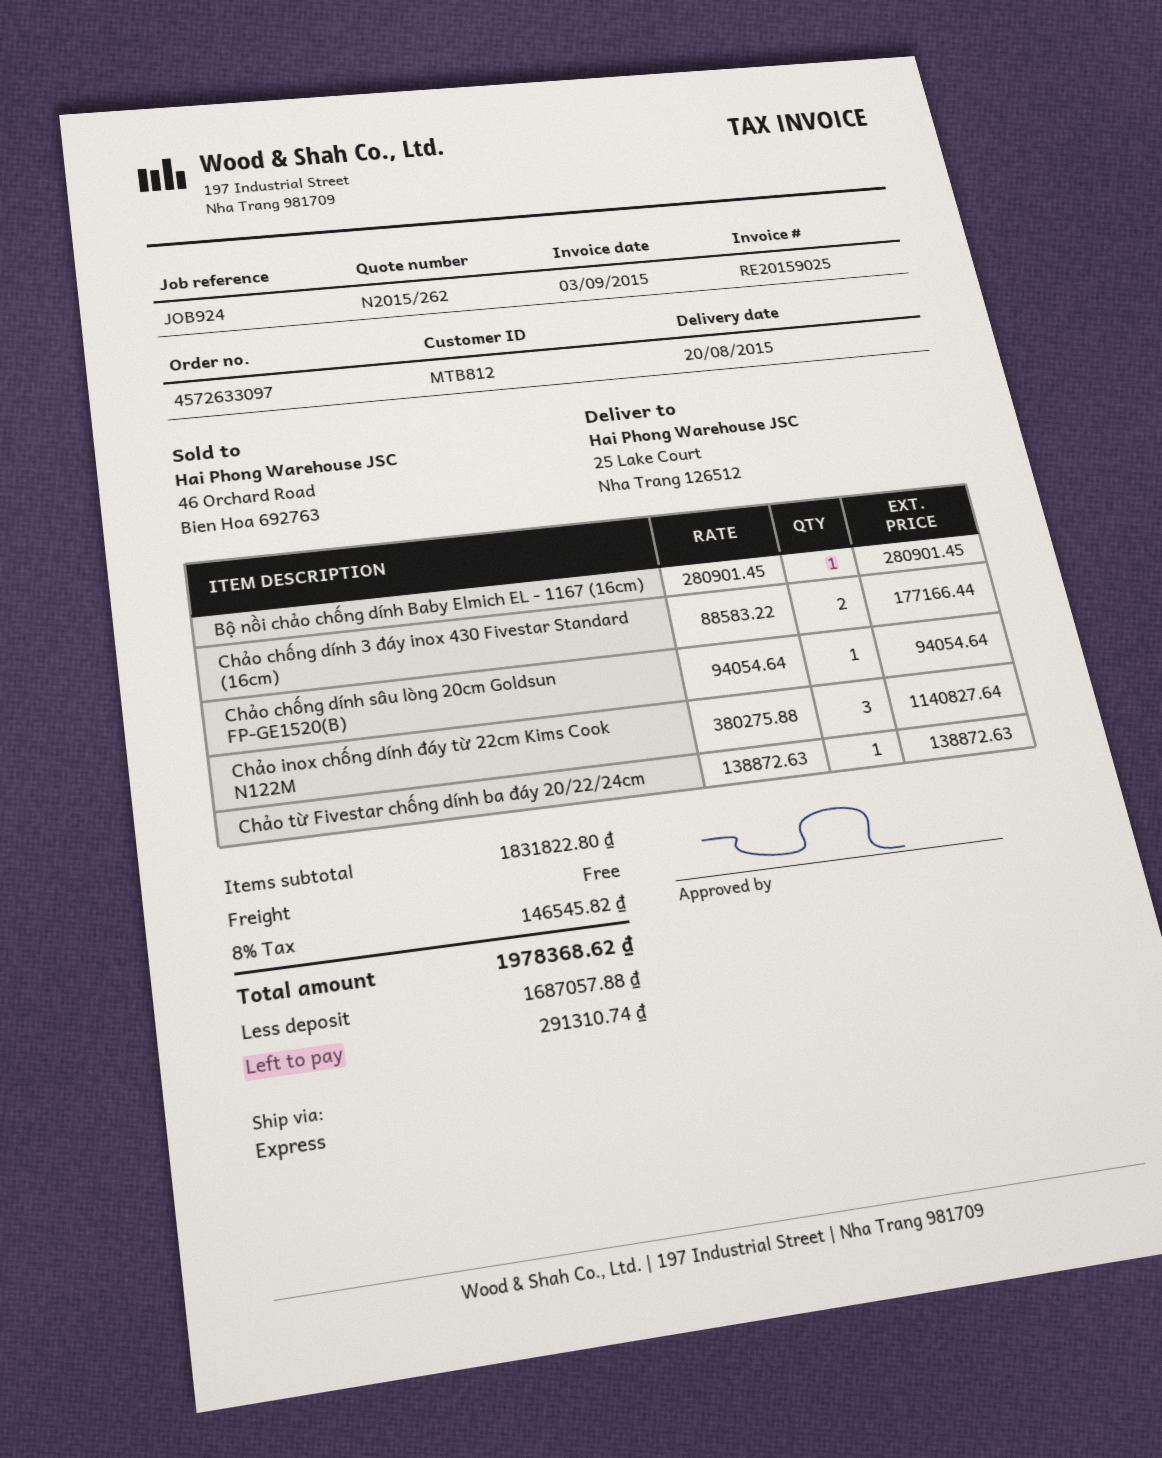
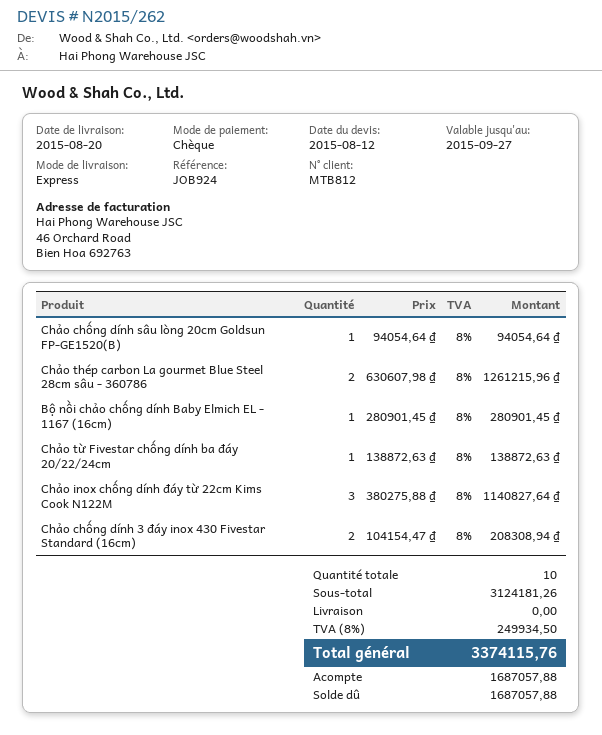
Chảo chống dính 3 đáy inox 430 Fivestar Standard (16cm): 2 x 88583.22 = 177166.44 -> 2 x 104154.47 = 208308.94
Chảo thép carbon La gourmet Blue Steel 28cm sâu - 360786: none -> 2 x 630607.98 = 1261215.96
subtotal: 1831822.80 -> 3124181.26
tax: 8% = 146545.82 -> 8% = 249934.50
total: 1978368.62 -> 3374115.76
balance: 291310.74 -> 1687057.88

